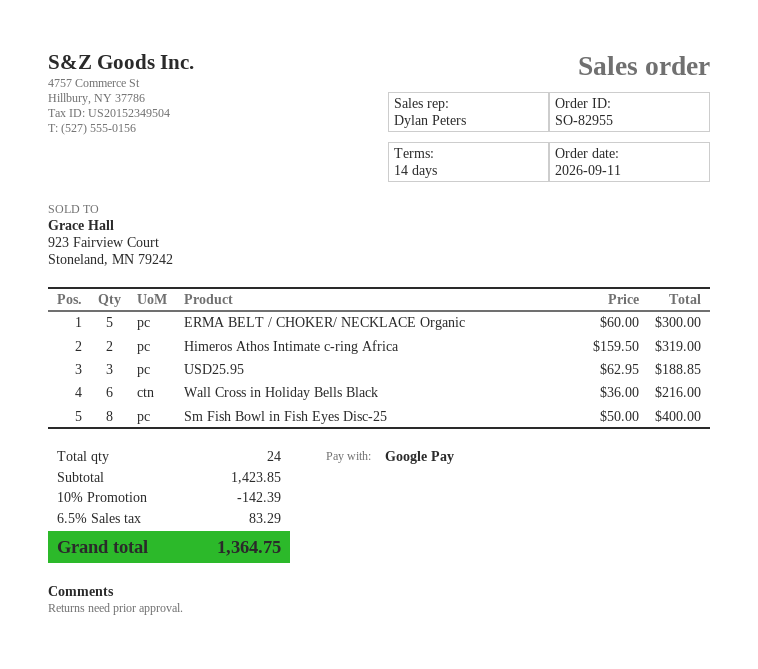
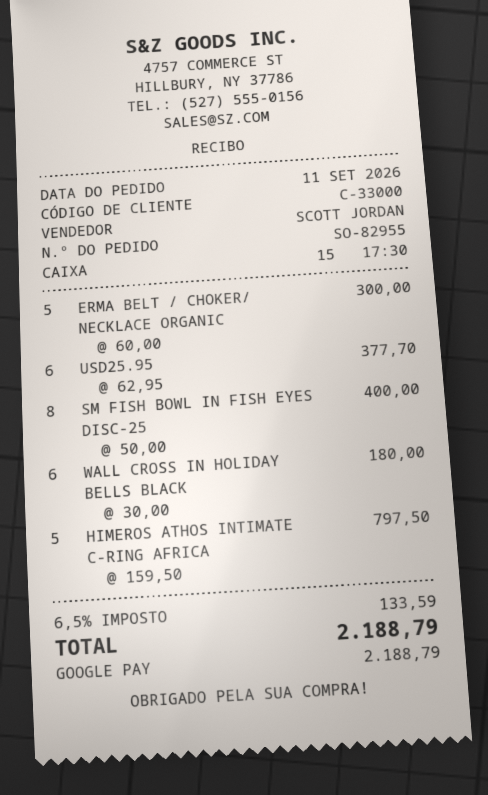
sales rep: Dylan Peters -> SCOTT JORDAN
Himeros Athos Intimate c-ring Africa: 2 x 159.50 = 319.00 -> 5 x 159.50 = 797.50
USD25.95: 3 x 62.95 = 188.85 -> 6 x 62.95 = 377.70
Wall Cross in Holiday Bells Black: 6 x 36.00 = 216.00 -> 6 x 30.00 = 180.00
discount: 10% = 142.39 -> none
tax: 6.5% = 83.29 -> 6.5% = 133.59
total: 1364.75 -> 2188.79

